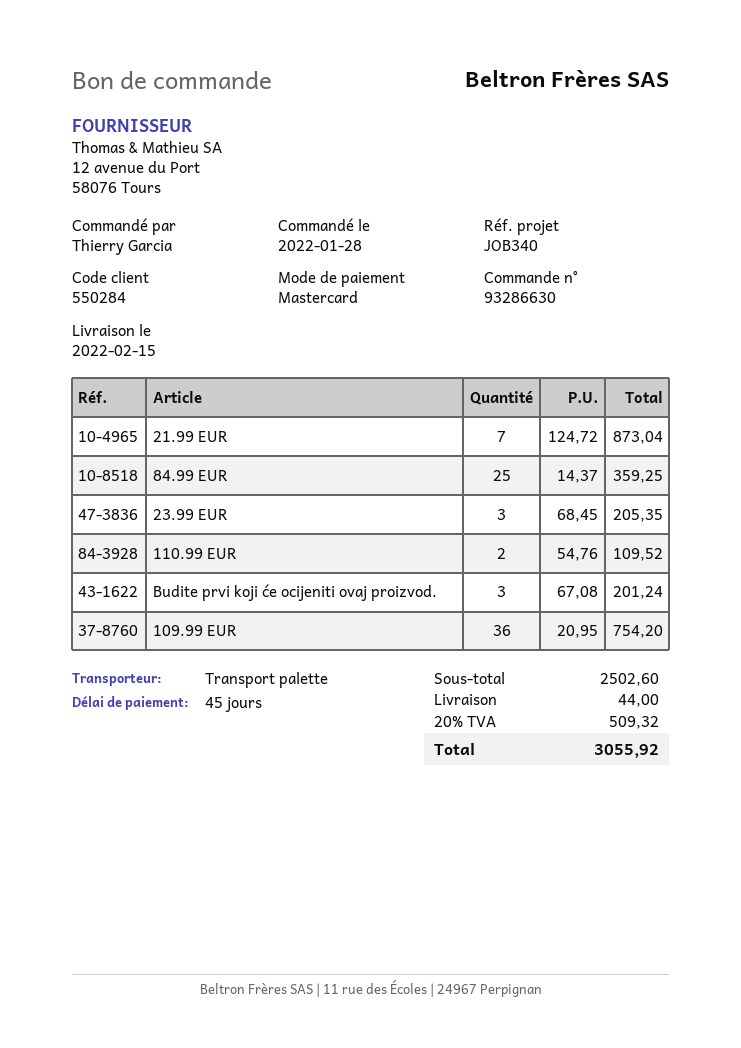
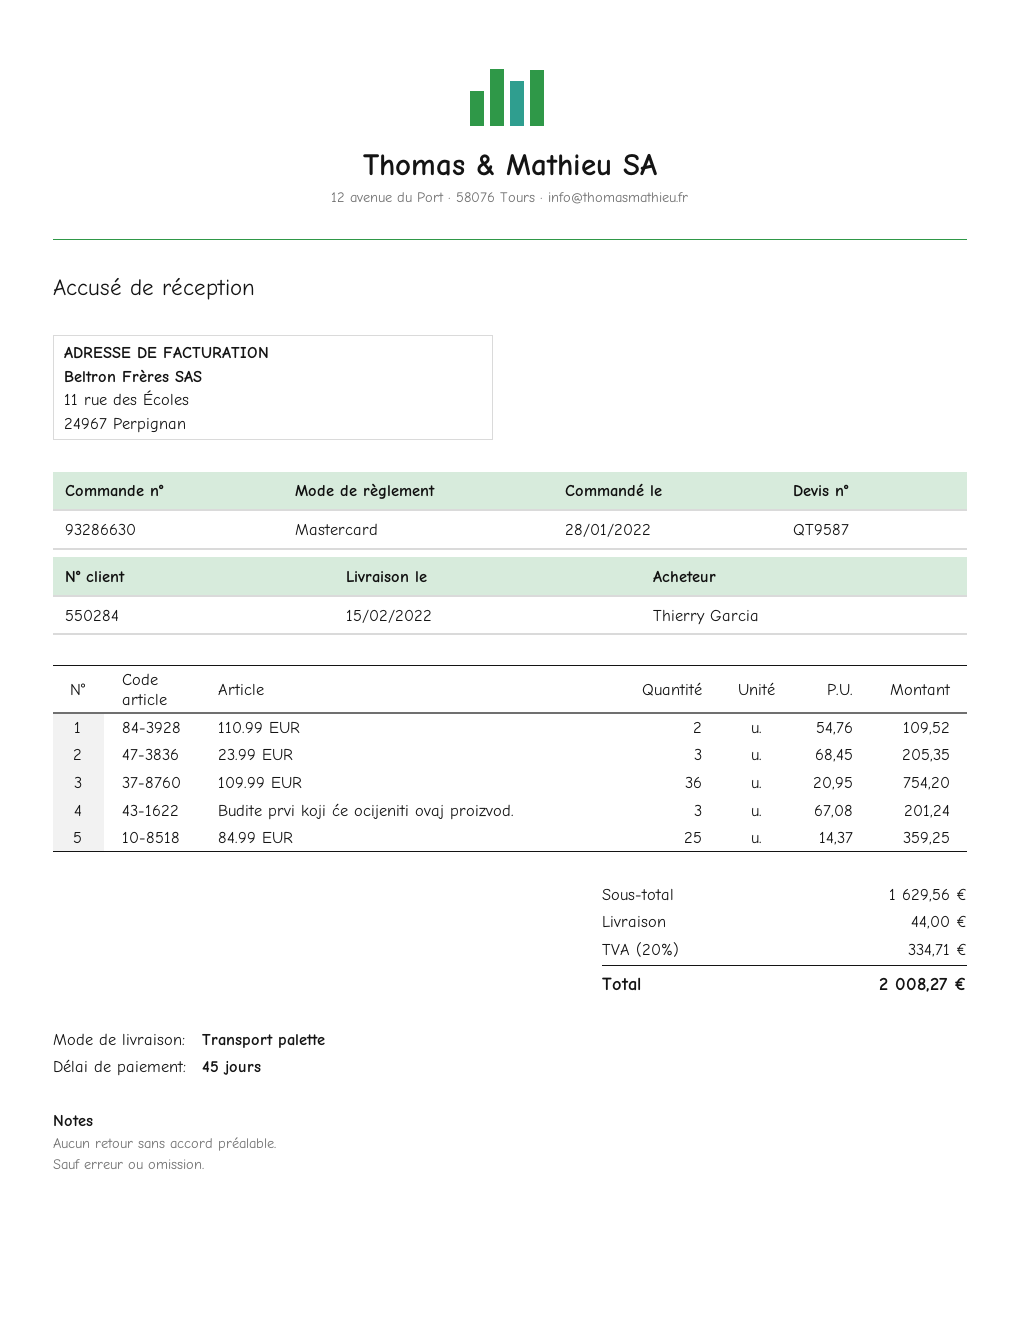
21.99 EUR: 7 x 124.72 = 873.04 -> none
subtotal: 2502.60 -> 1629.56
tax: 20% = 509.32 -> 20% = 334.71
total: 3055.92 -> 2008.27

